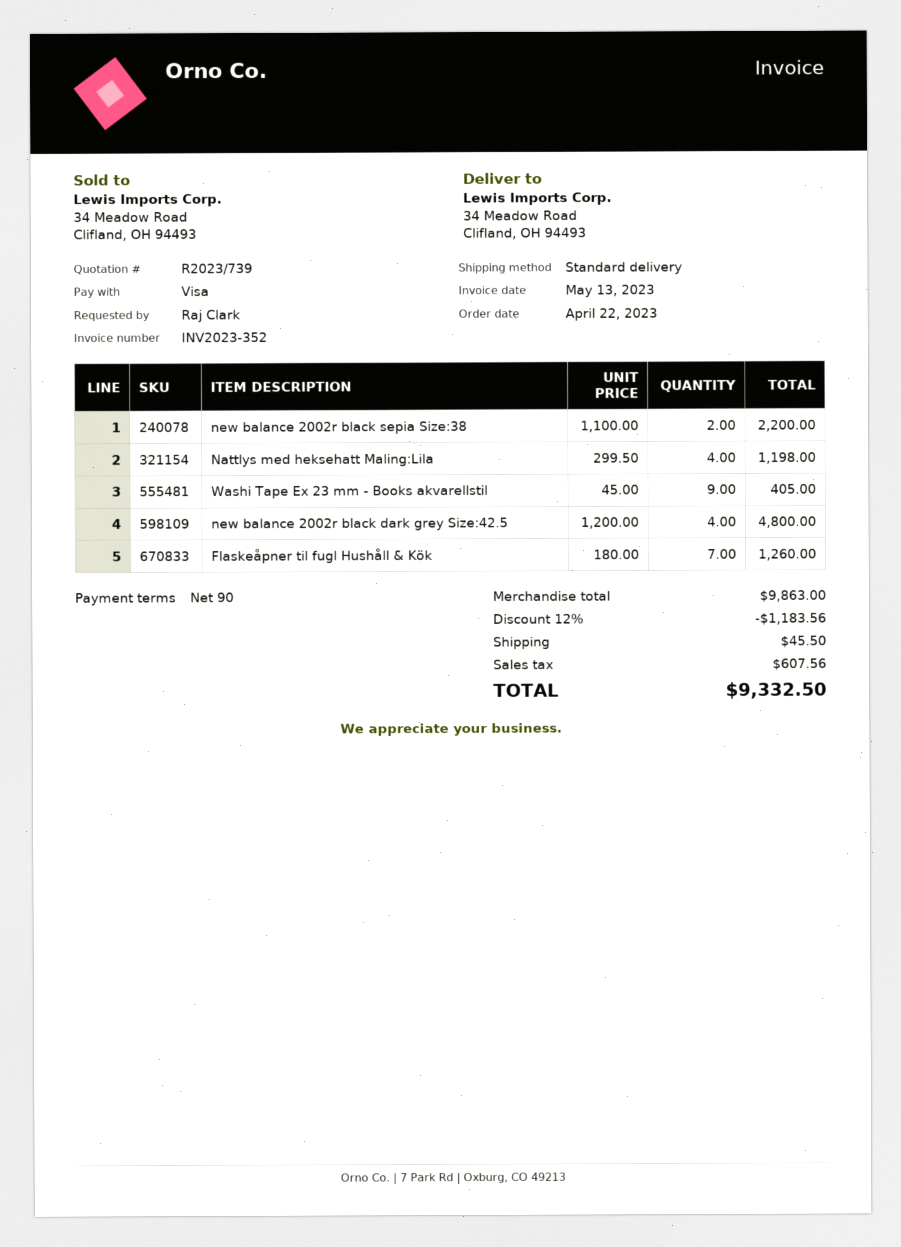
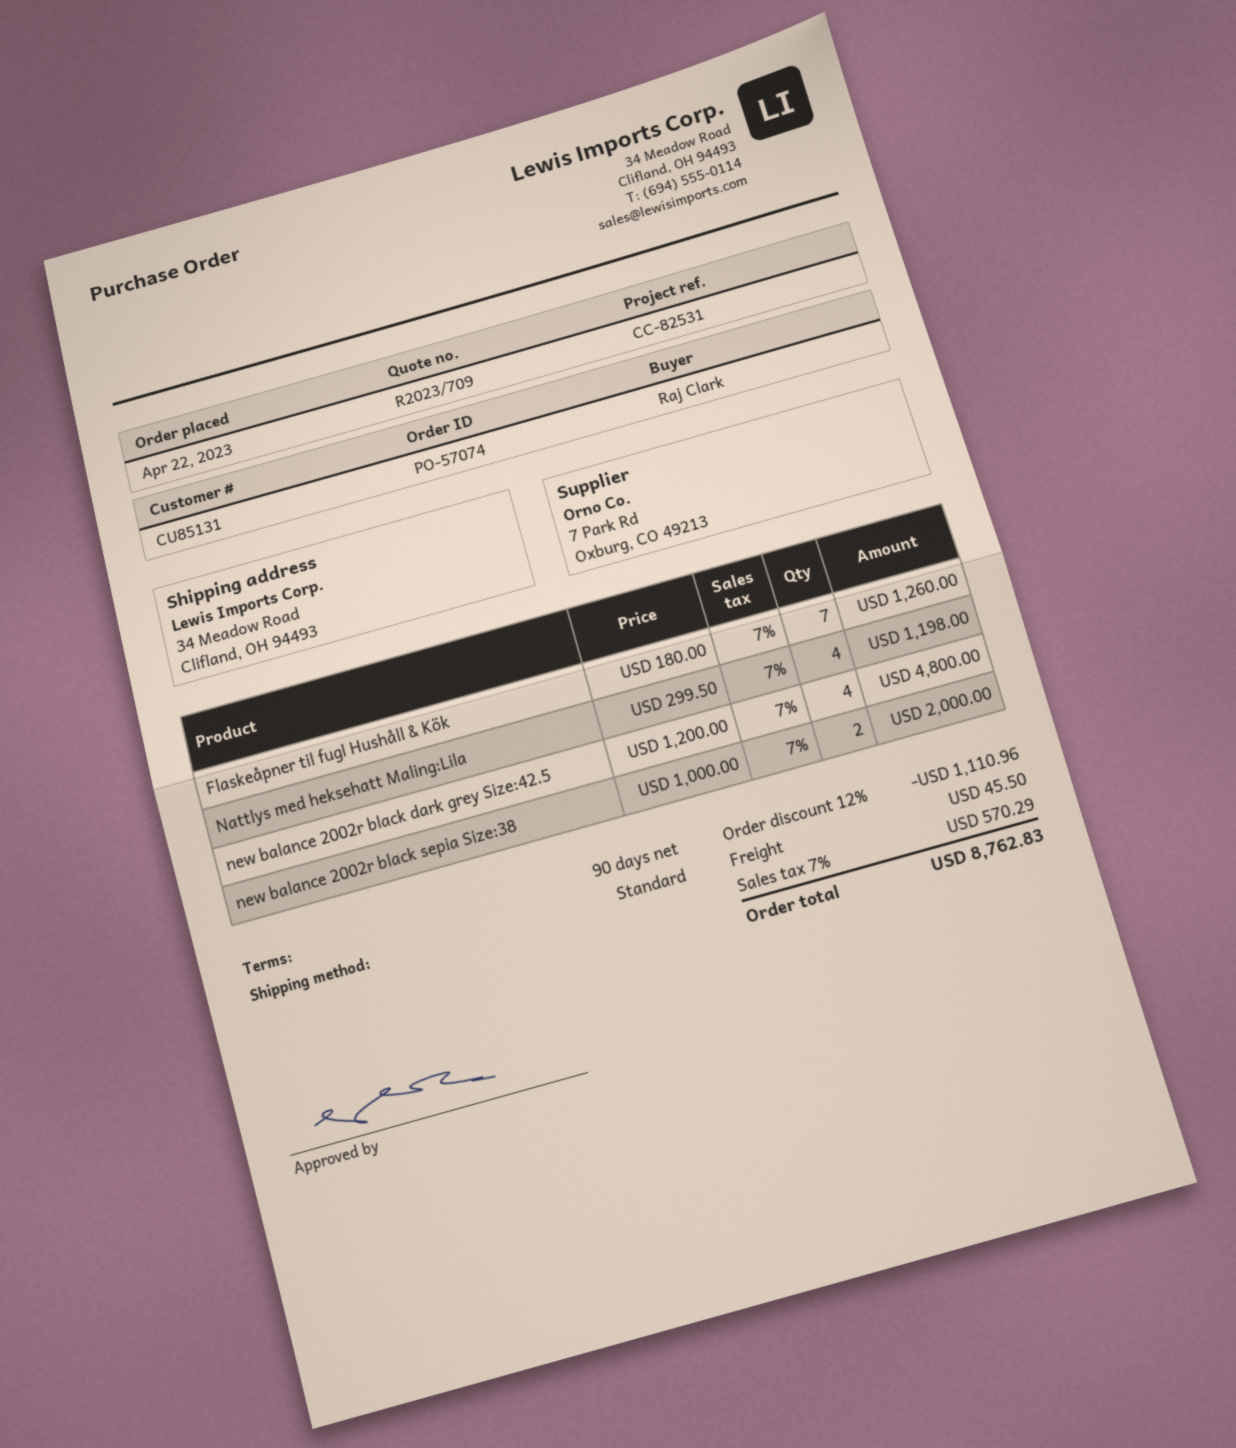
quote number: R2023/739 -> R2023/709
new balance 2002r black sepia Size:38: 2 x 1100.00 = 2200.00 -> 2 x 1000.00 = 2000.00
Washi Tape Ex 23 mm - Books akvarellstil: 9 x 45.00 = 405.00 -> none
discount: 12% = 1183.56 -> 12% = 1110.96
tax: 607.56 -> 570.29
total: 9332.50 -> 8762.83

